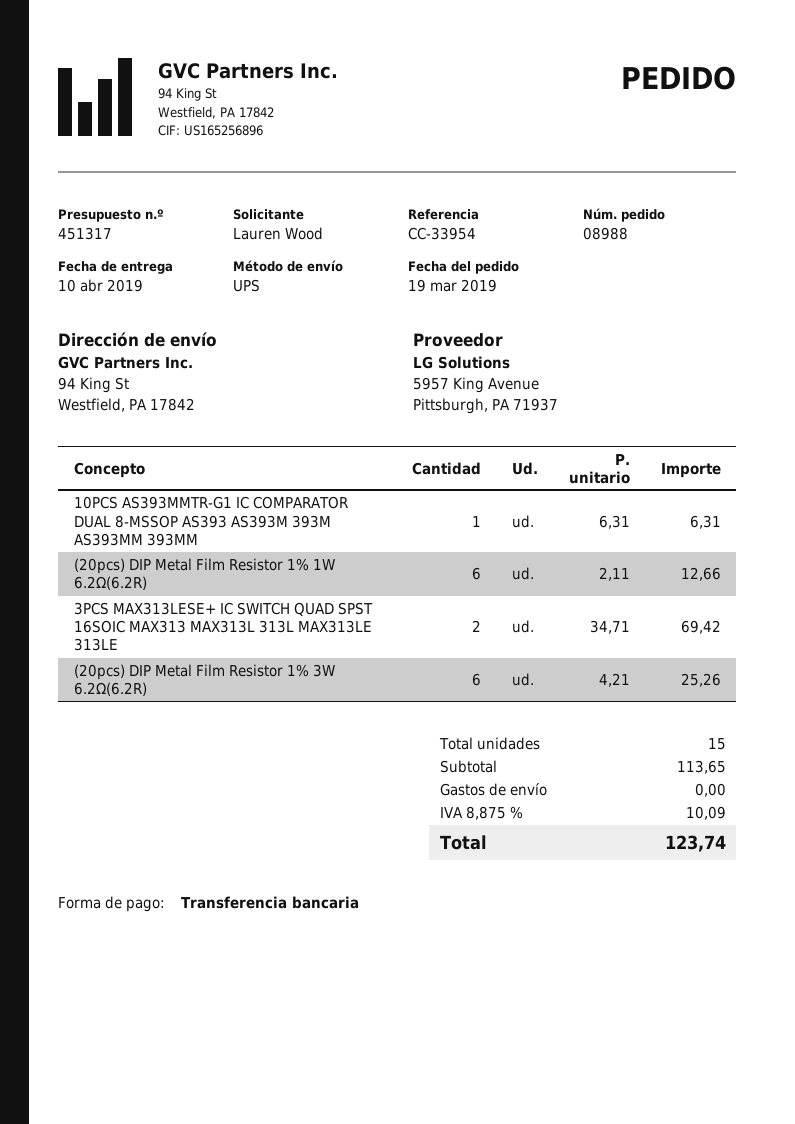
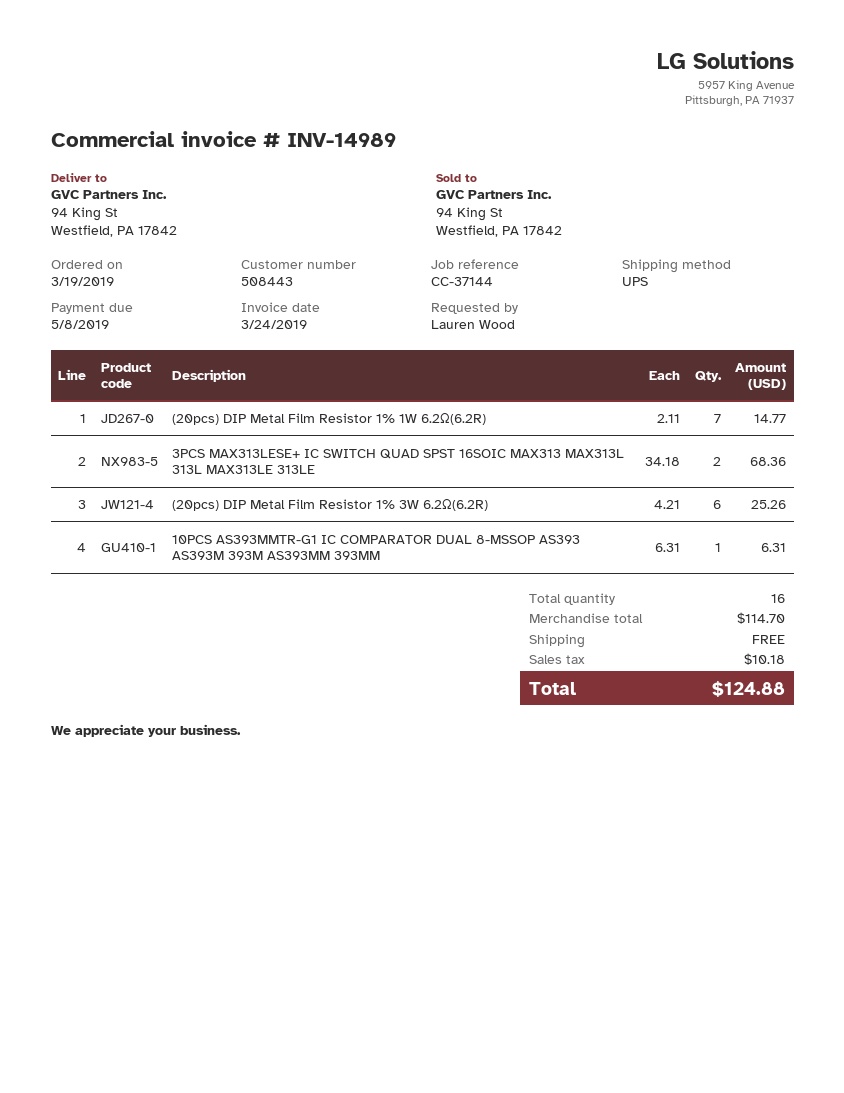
reference: CC-33954 -> CC-37144
(20pcs) DIP Metal Film Resistor 1% 1W 6.2Ω(6.2R): 6 x 2.11 = 12.66 -> 7 x 2.11 = 14.77
3PCS MAX313LESE+ IC SWITCH QUAD SPST 16SOIC MAX313 MAX313L 313L MAX313LE 313LE: 2 x 34.71 = 69.42 -> 2 x 34.18 = 68.36
total quantity: 15 -> 16
subtotal: 113.65 -> 114.70
tax: 10.09 -> 10.18
total: 123.74 -> 124.88

